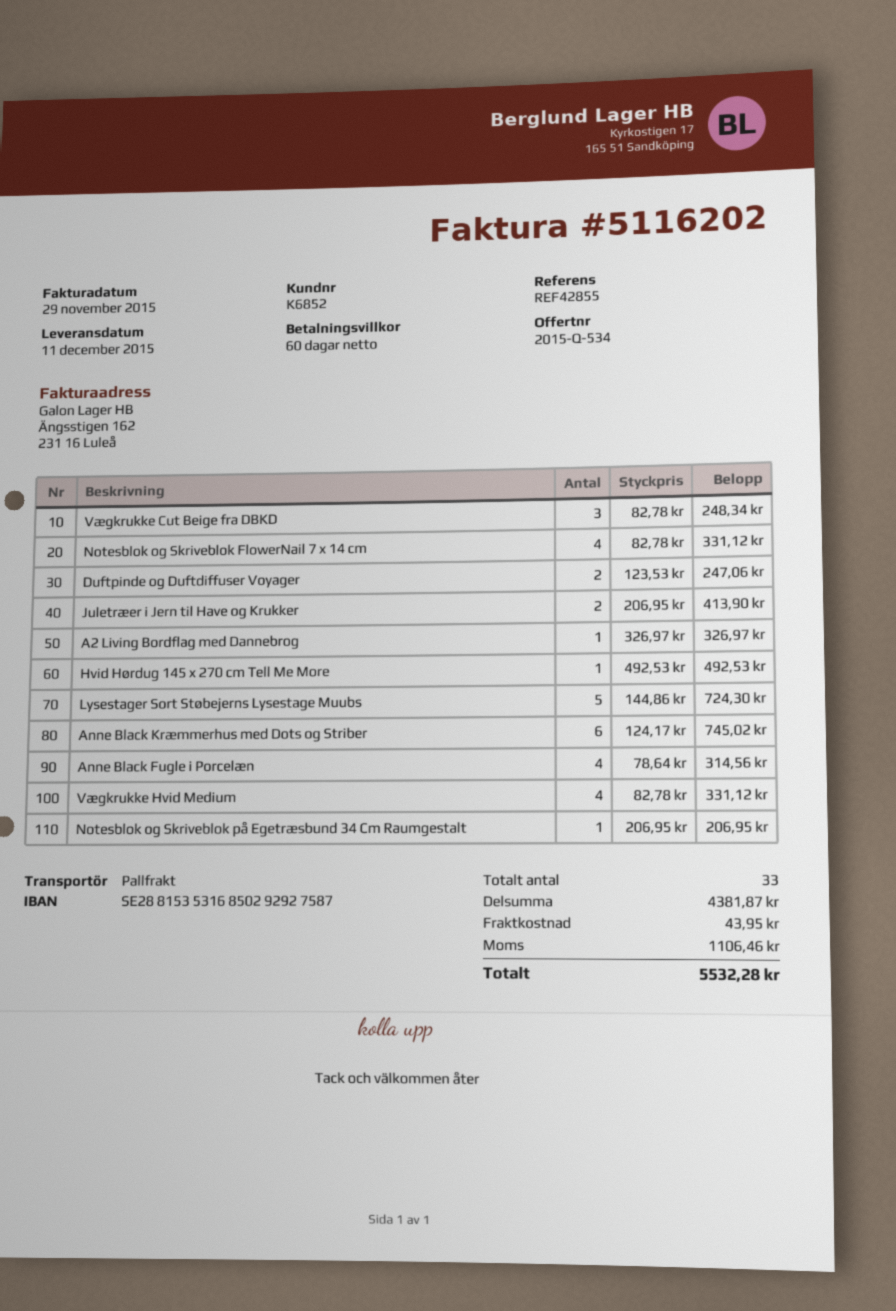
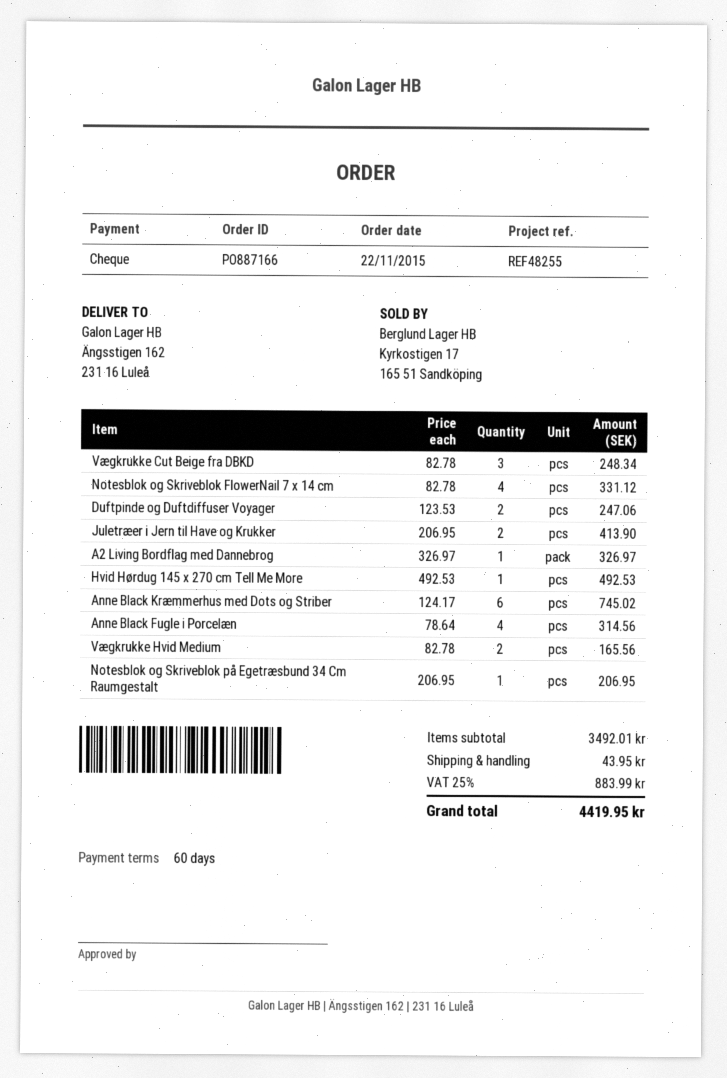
reference: REF42855 -> REF48255
Lysestager Sort Støbejerns Lysestage Muubs: 5 x 144.86 = 724.30 -> none
Vægkrukke Hvid Medium: 4 x 82.78 = 331.12 -> 2 x 82.78 = 165.56
subtotal: 4381.87 -> 3492.01
tax: 1106.46 -> 883.99
total: 5532.28 -> 4419.95

